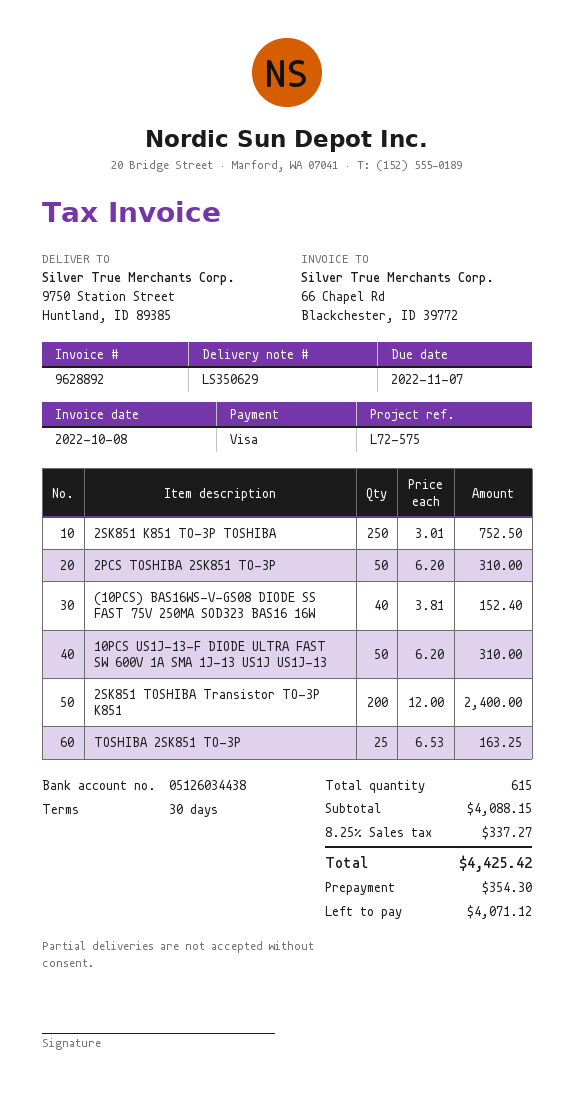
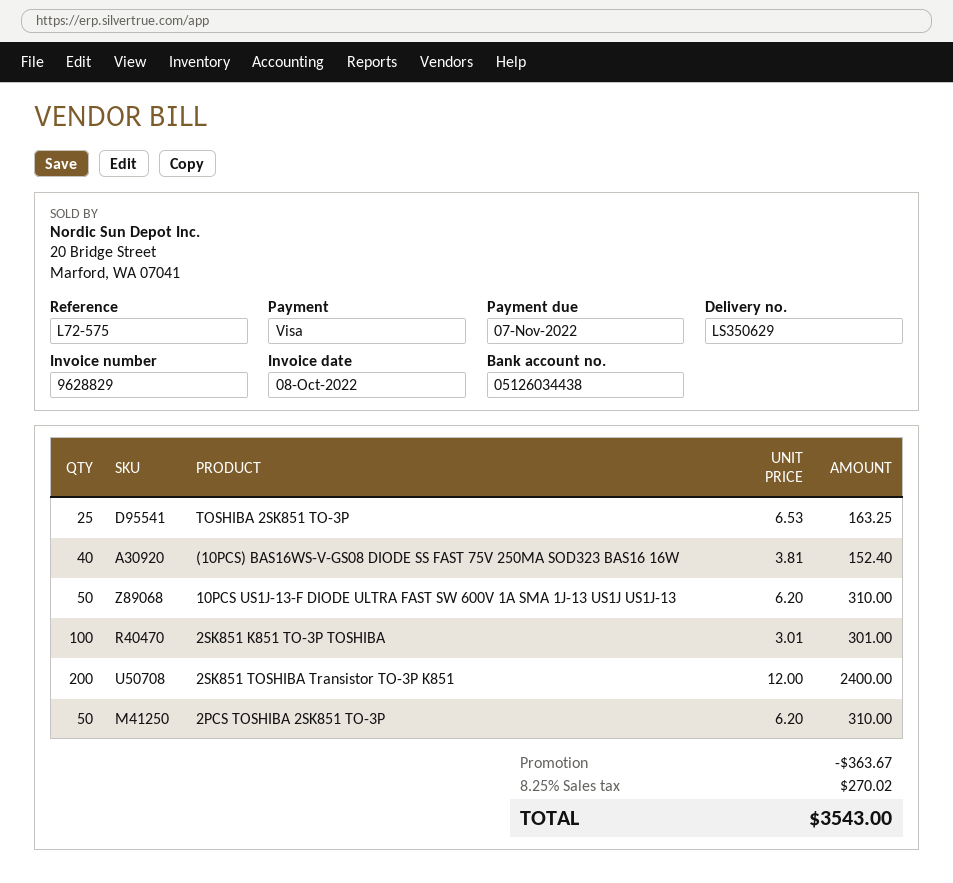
invoice number: 9628892 -> 9628829
2SK851 K851 TO-3P TOSHIBA: 250 x 3.01 = 752.50 -> 100 x 3.01 = 301.00
discount: none -> 363.67
tax: 8.25% = 337.27 -> 8.25% = 270.02
total: 4425.42 -> 3543.00

